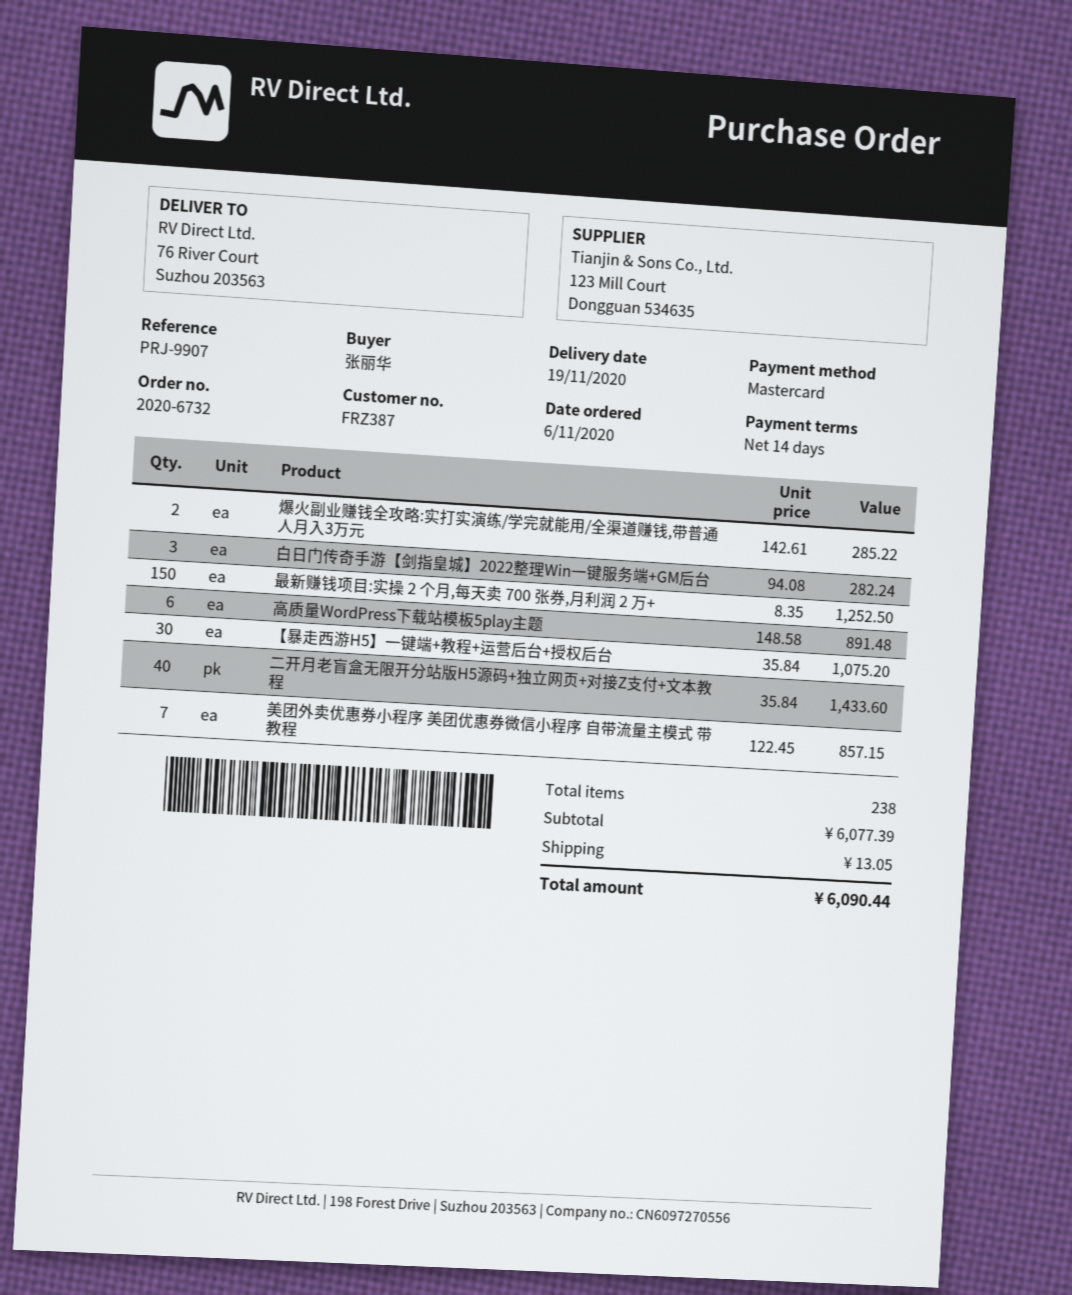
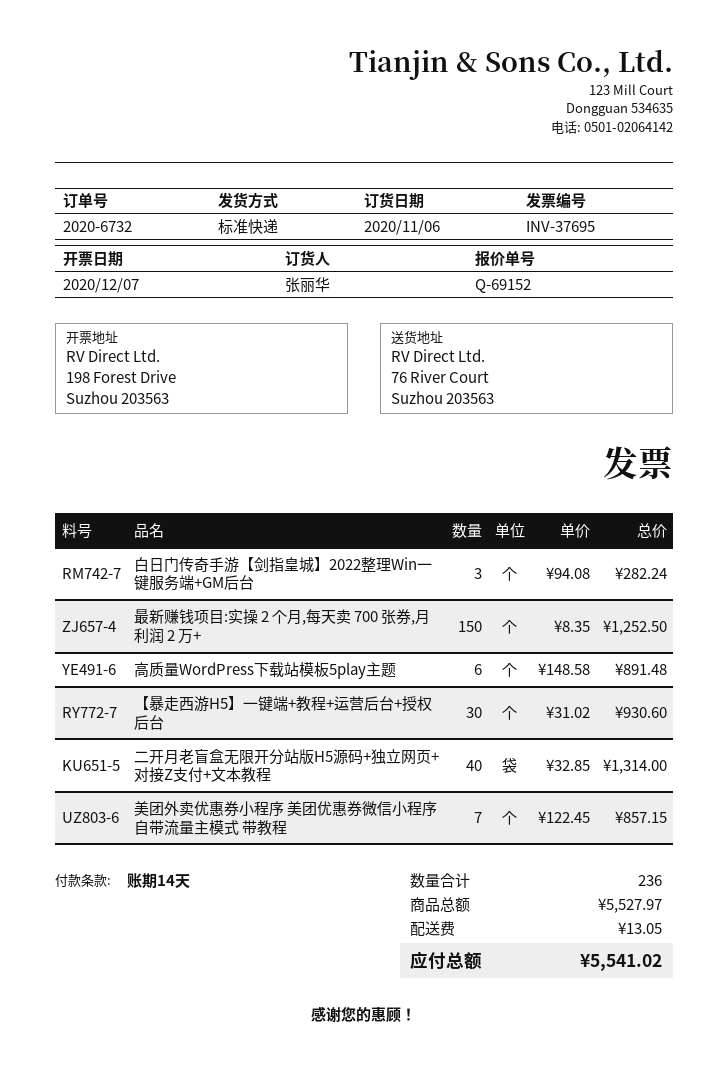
爆火副业赚钱全攻略:实打实演练/学完就能用/全渠道赚钱,带普通人月入3万元: 2 x 142.61 = 285.22 -> none
【暴走西游H5】一键端+教程+运营后台+授权后台: 30 x 35.84 = 1075.20 -> 30 x 31.02 = 930.60
二开月老盲盒无限开分站版H5源码+独立网页+对接Z支付+文本教程: 40 x 35.84 = 1433.60 -> 40 x 32.85 = 1314.00
total quantity: 238 -> 236
subtotal: 6077.39 -> 5527.97
total: 6090.44 -> 5541.02

